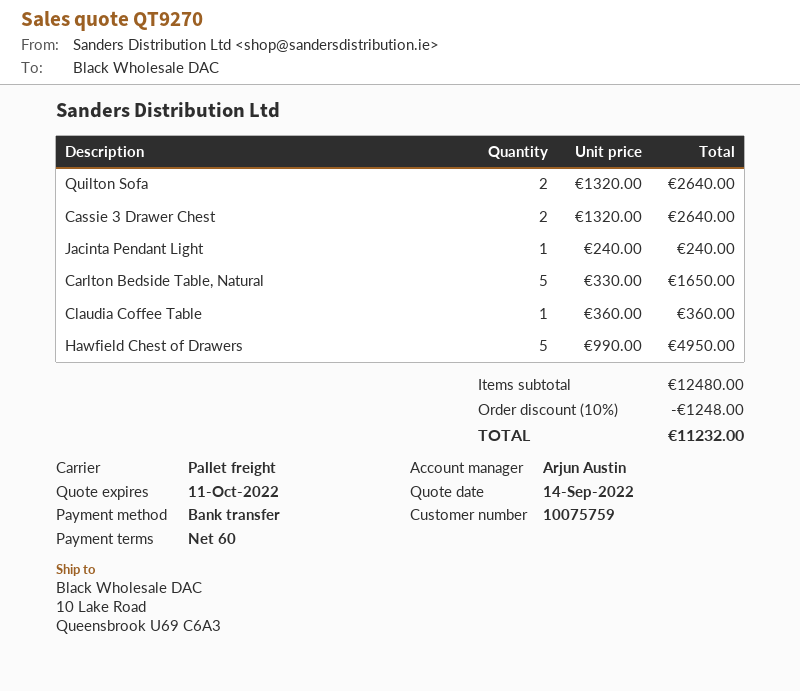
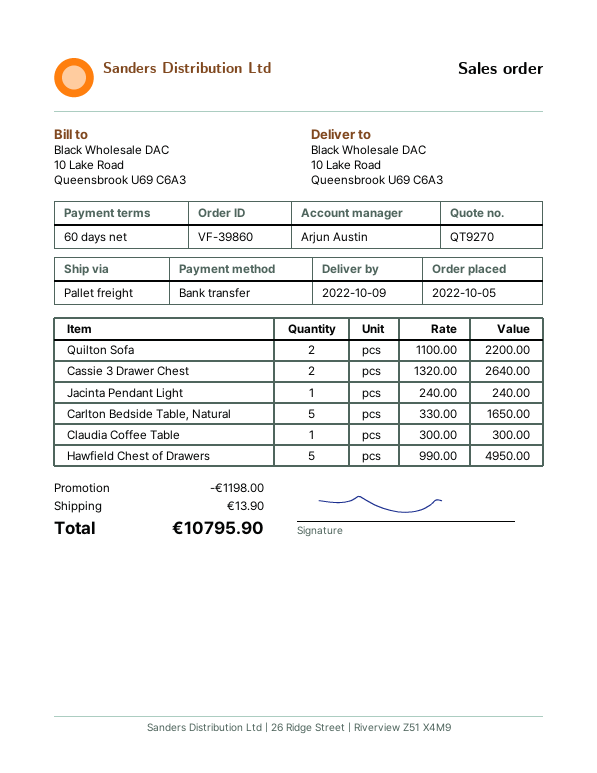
Quilton Sofa: 2 x 1320.00 = 2640.00 -> 2 x 1100.00 = 2200.00
Claudia Coffee Table: 1 x 360.00 = 360.00 -> 1 x 300.00 = 300.00
discount: 1248.00 -> 1198.00
shipping: none -> 13.90
total: 11232.00 -> 10795.90

